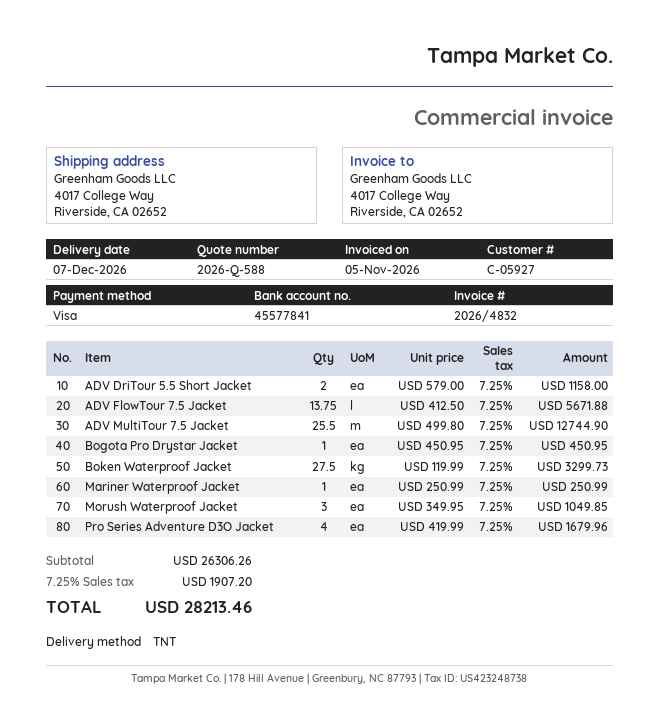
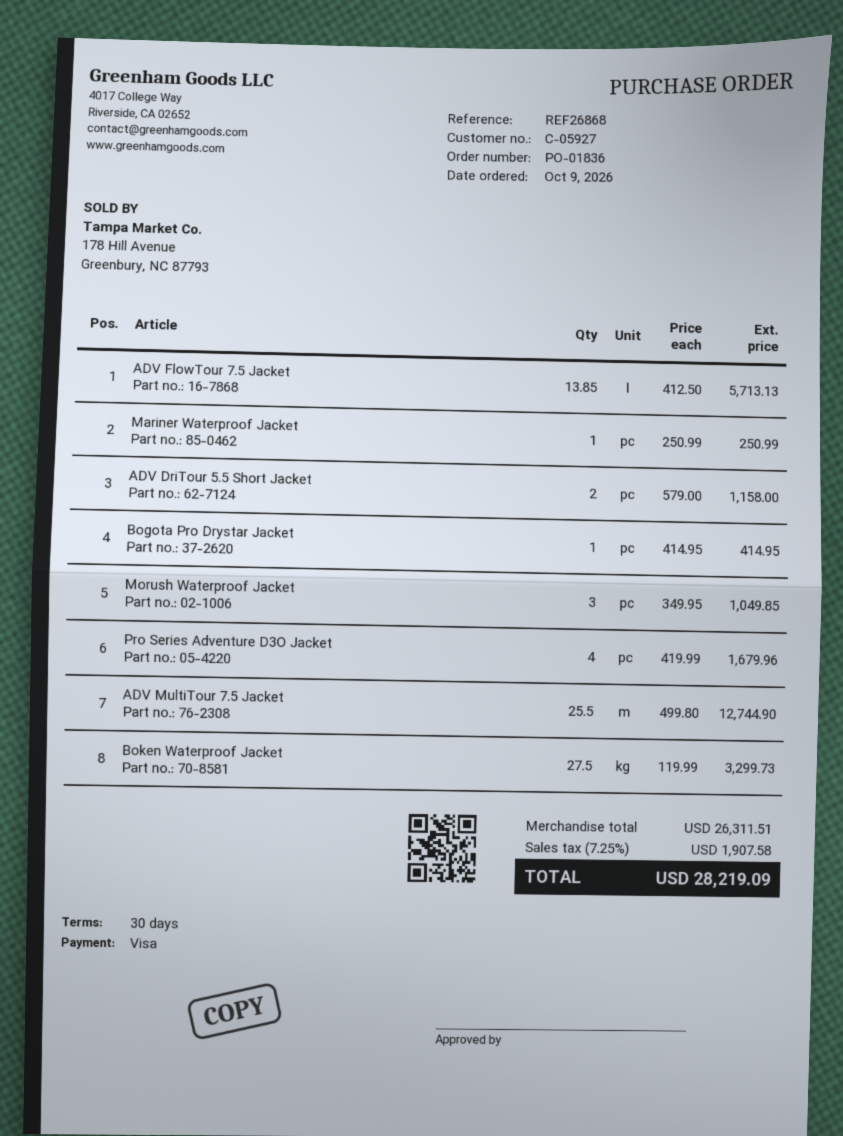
ADV FlowTour 7.5 Jacket: 13.75 x 412.50 = 5671.88 -> 13.85 x 412.50 = 5713.13
Bogota Pro Drystar Jacket: 1 x 450.95 = 450.95 -> 1 x 414.95 = 414.95
subtotal: 26306.26 -> 26311.51
tax: 7.25% = 1907.20 -> 7.25% = 1907.58
total: 28213.46 -> 28219.09

